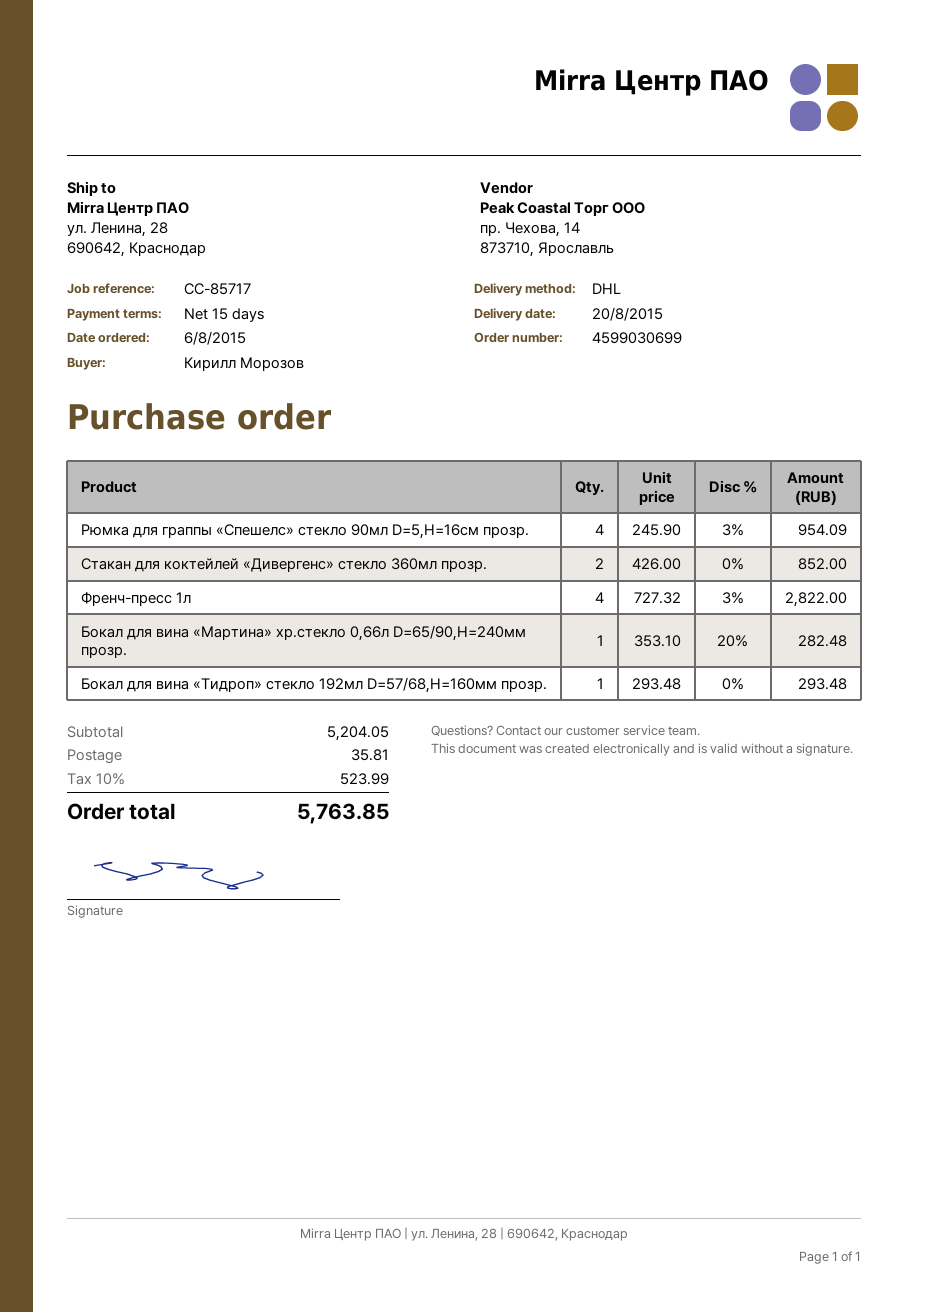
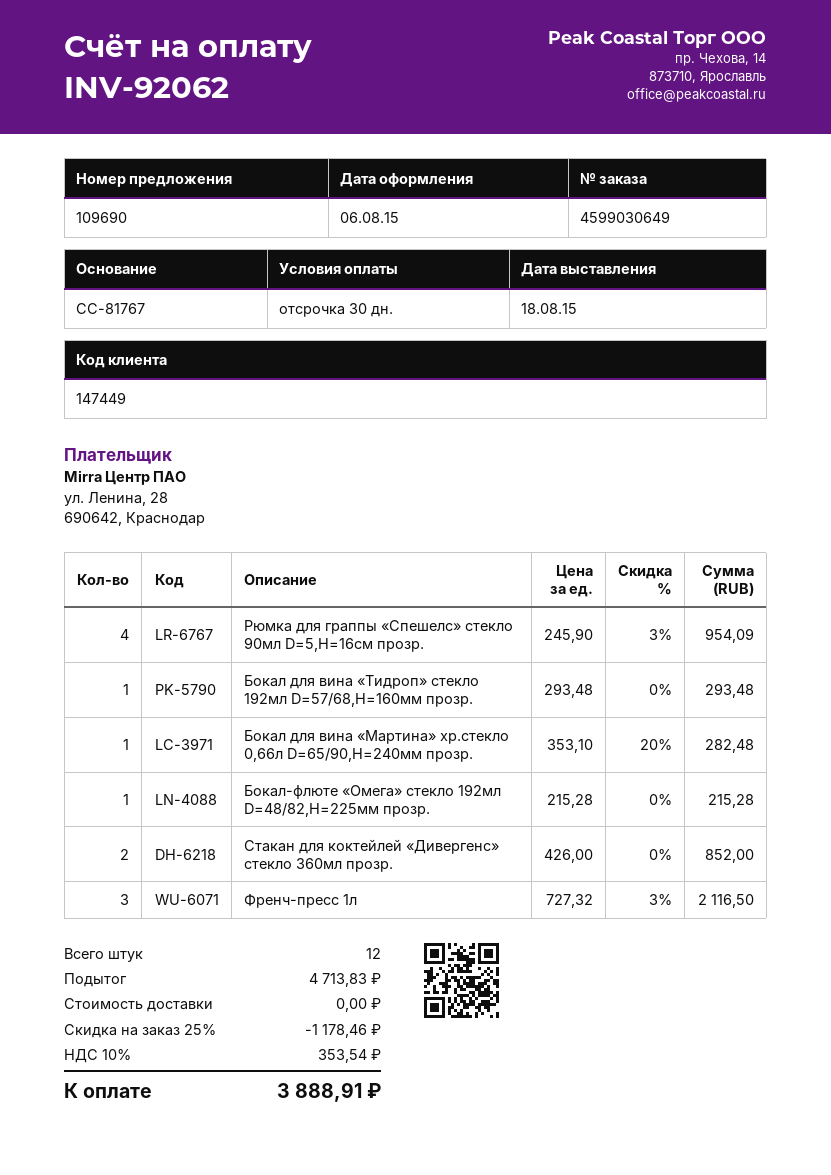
order number: 4599030699 -> 4599030649
payment terms: 15 days -> 30 days
reference: CC-85717 -> CC-81767
Френч-пресс 1л: 4 x 727.32 - 3% = 2822.00 -> 3 x 727.32 - 3% = 2116.50
Бокал-флюте «Омега» стекло 192мл D=48/82,H=225мм прозр.: none -> 1 x 215.28 = 215.28
subtotal: 5204.05 -> 4713.83
discount: none -> 25% = 1178.46
shipping: 35.81 -> 0.00
tax: 10% = 523.99 -> 10% = 353.54
total: 5763.85 -> 3888.91

